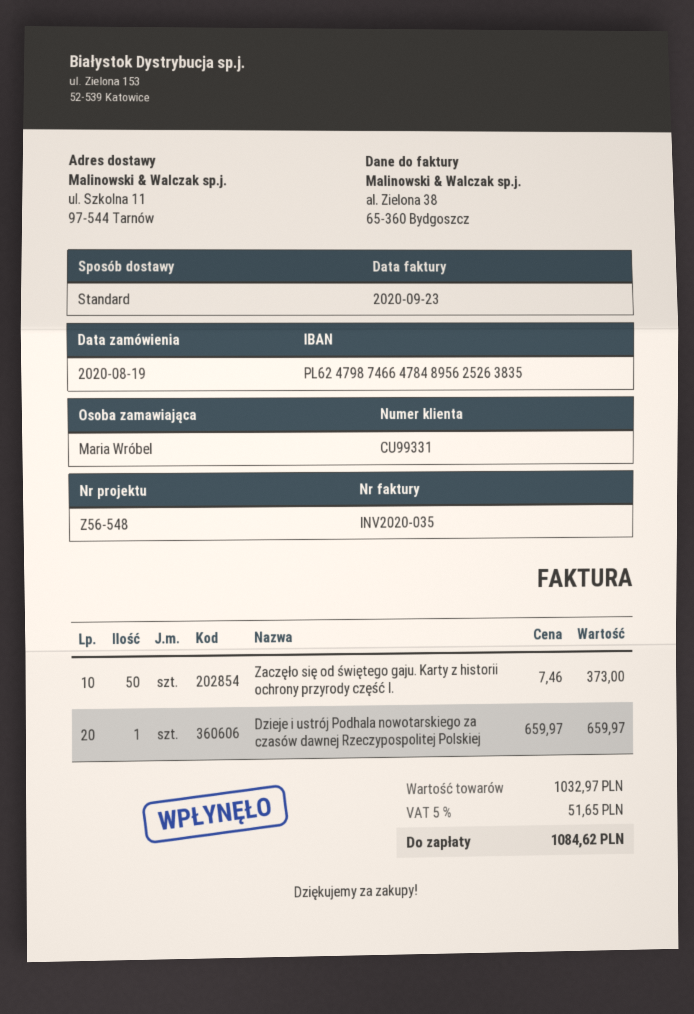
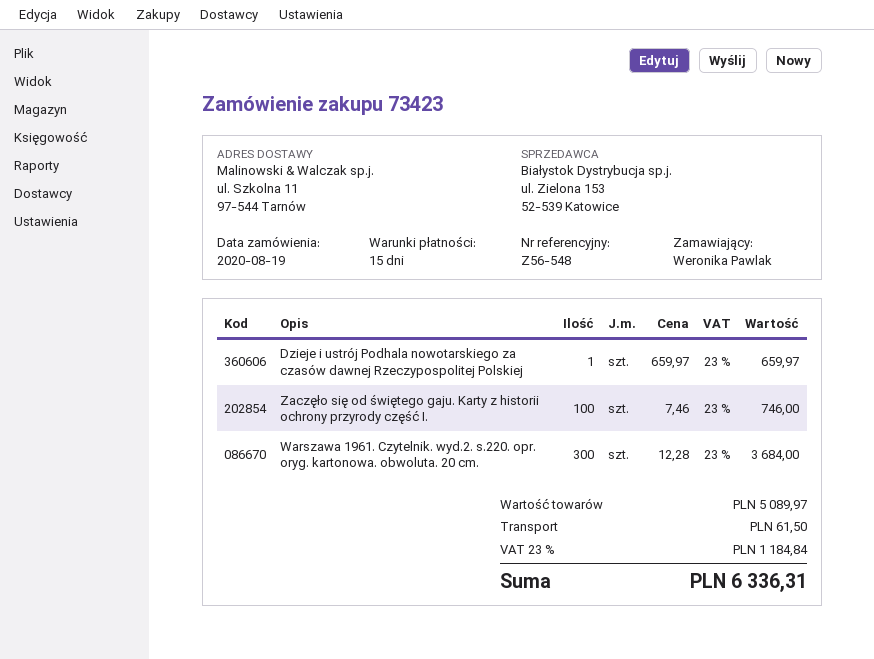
ordered by: Maria Wróbel -> Weronika Pawlak
Zaczęło się od świętego gaju. Karty z historii ochrony przyrody część I.: 50 x 7.46 = 373.00 -> 100 x 7.46 = 746.00
Warszawa 1961. Czytelnik. wyd.2. s.220. opr. oryg. kartonowa. obwoluta. 20 cm.: none -> 300 x 12.28 = 3684.00
subtotal: 1032.97 -> 5089.97
shipping: none -> 61.50
tax: 5% = 51.65 -> 23% = 1184.84
total: 1084.62 -> 6336.31

